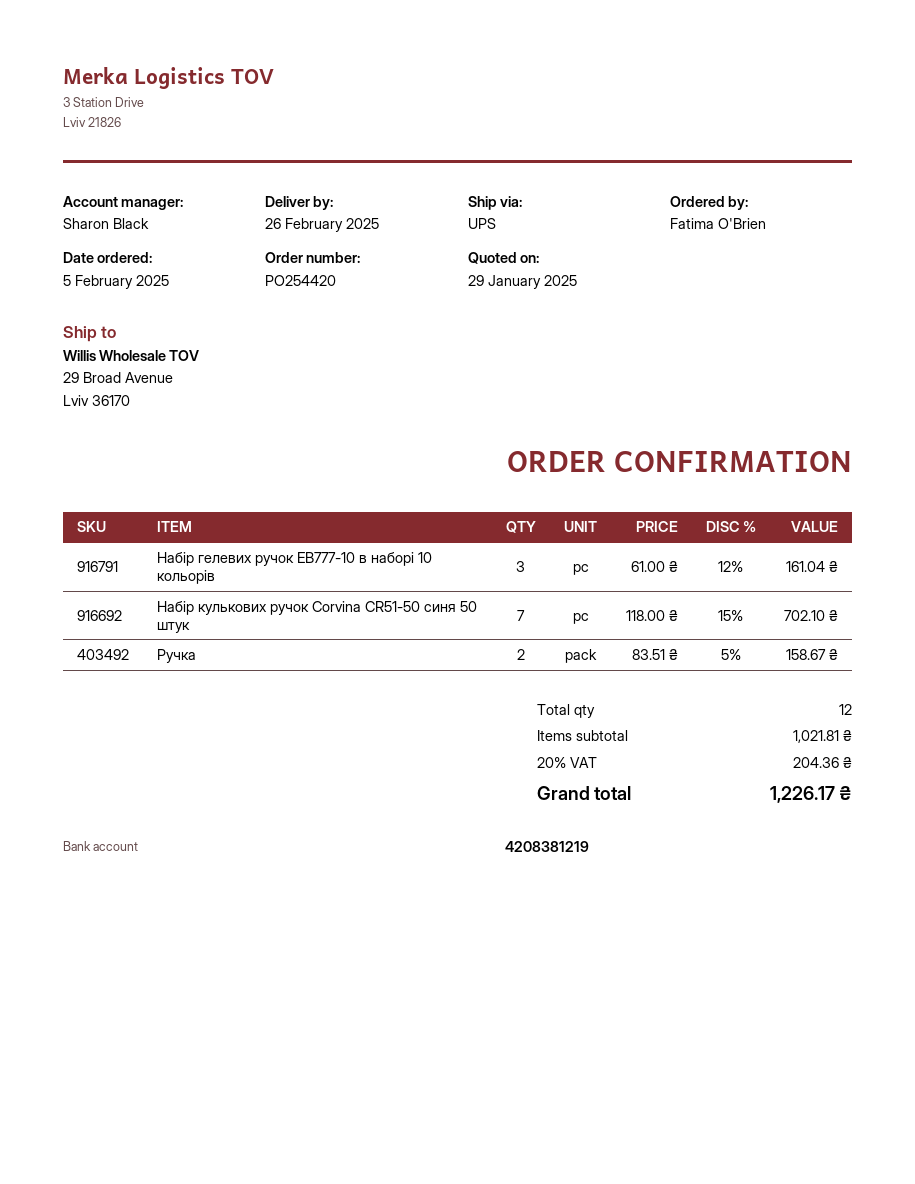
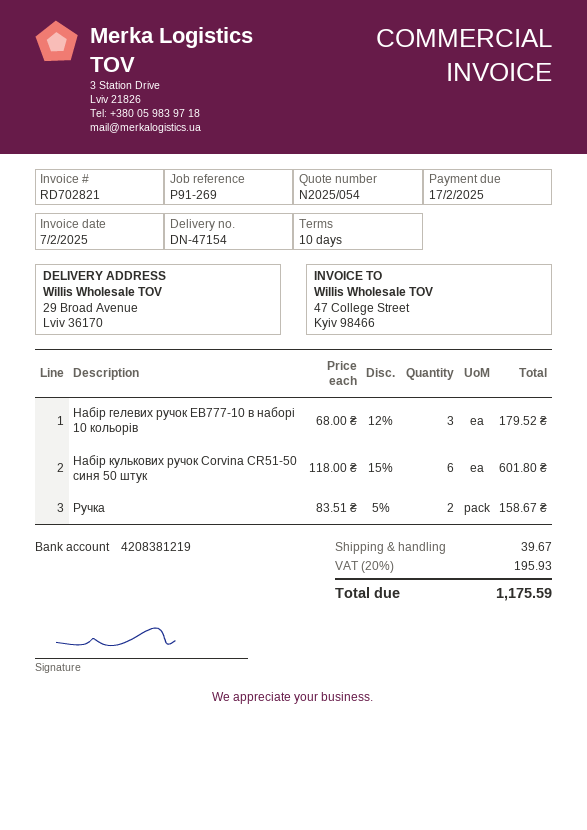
Набір гелевих ручок EB777-10 в наборі 10 кольорів: 3 x 61.00 - 12% = 161.04 -> 3 x 68.00 - 12% = 179.52
Набір кулькових ручок Corvina CR51-50 синя 50 штук: 7 x 118.00 - 15% = 702.10 -> 6 x 118.00 - 15% = 601.80
shipping: none -> 39.67
tax: 20% = 204.36 -> 20% = 195.93
total: 1226.17 -> 1175.59

